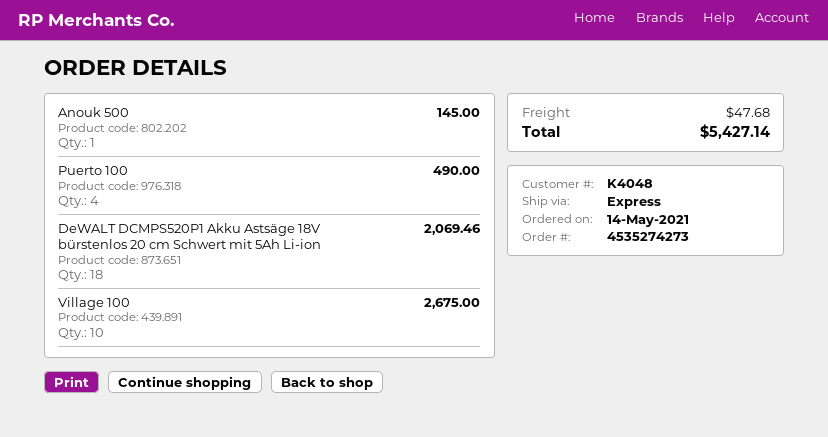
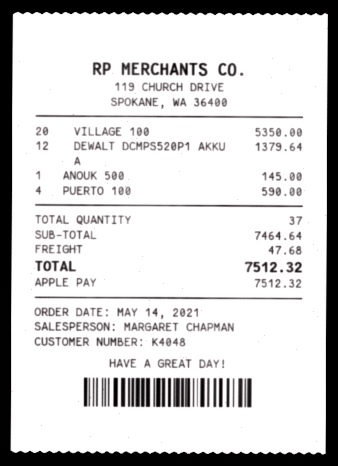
Puerto 100: 4 for 490.00 -> 4 for 590.00
DeWALT DCMPS520P1 Akku Astsäge 18V bürstenlos 20 cm Schwert mit 5Ah Li-ion: 18 for 2069.46 -> 12 for 1379.64
Village 100: 10 for 2675.00 -> 20 for 5350.00
total: 5427.14 -> 7512.32

